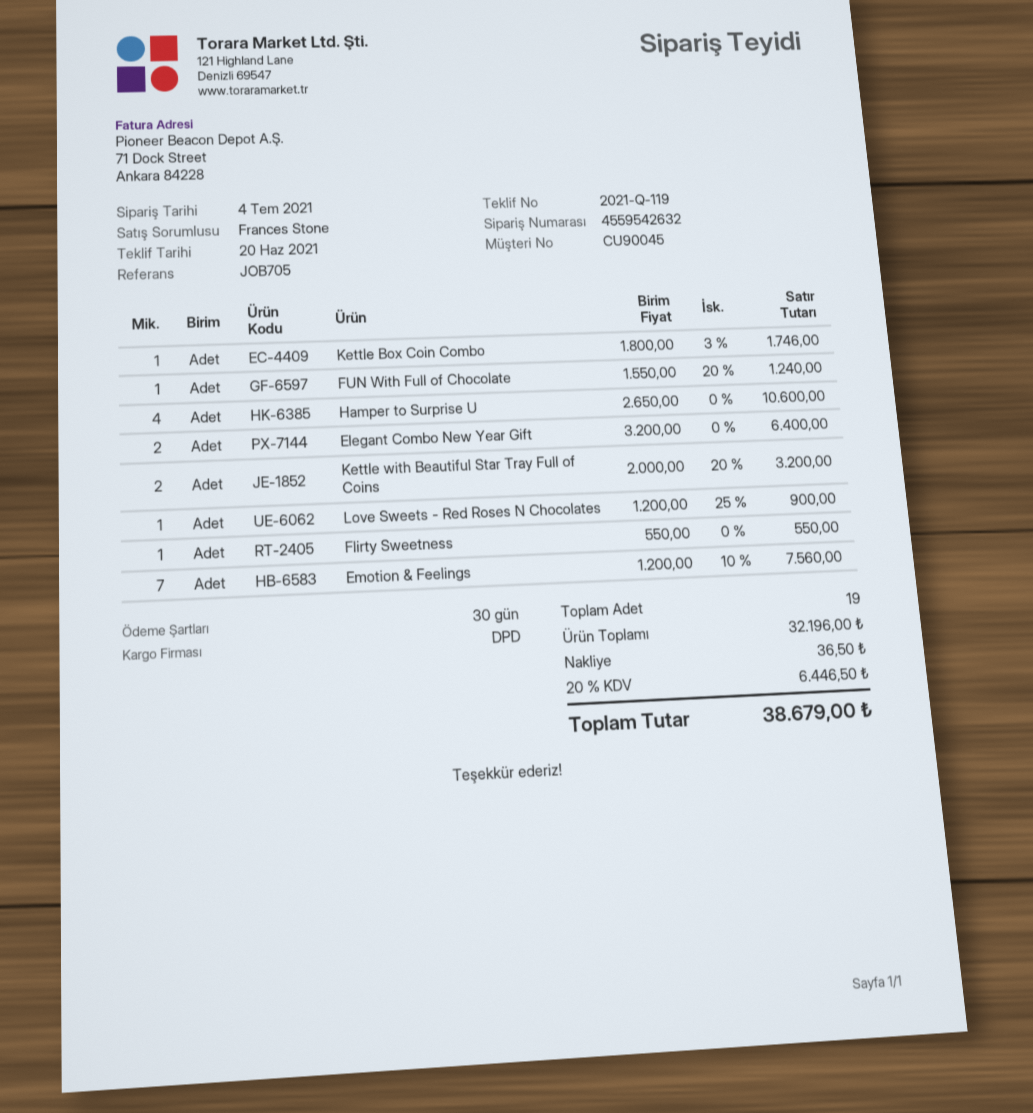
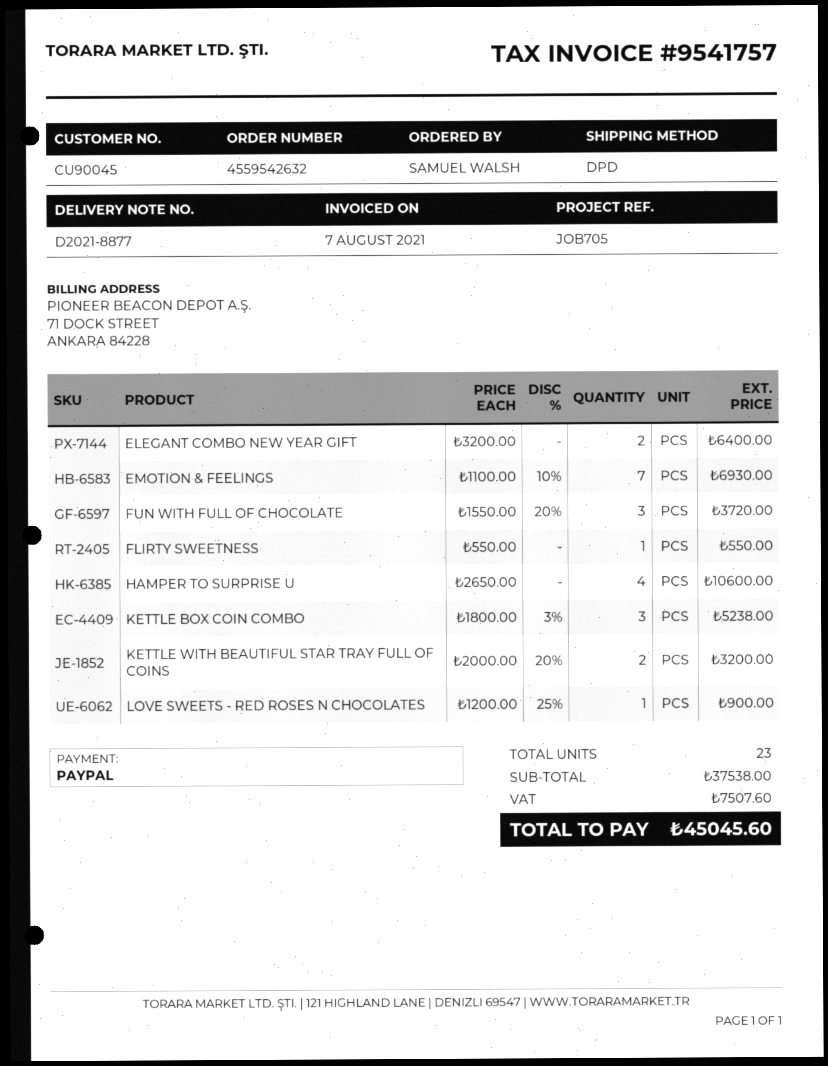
Kettle Box Coin Combo: 1 x 1800.00 - 3% = 1746.00 -> 3 x 1800.00 - 3% = 5238.00
FUN With Full of Chocolate: 1 x 1550.00 - 20% = 1240.00 -> 3 x 1550.00 - 20% = 3720.00
Emotion & Feelings: 7 x 1200.00 - 10% = 7560.00 -> 7 x 1100.00 - 10% = 6930.00
total quantity: 19 -> 23
subtotal: 32196.00 -> 37538.00
shipping: 36.50 -> none
tax: 6446.50 -> 7507.60
total: 38679.00 -> 45045.60

